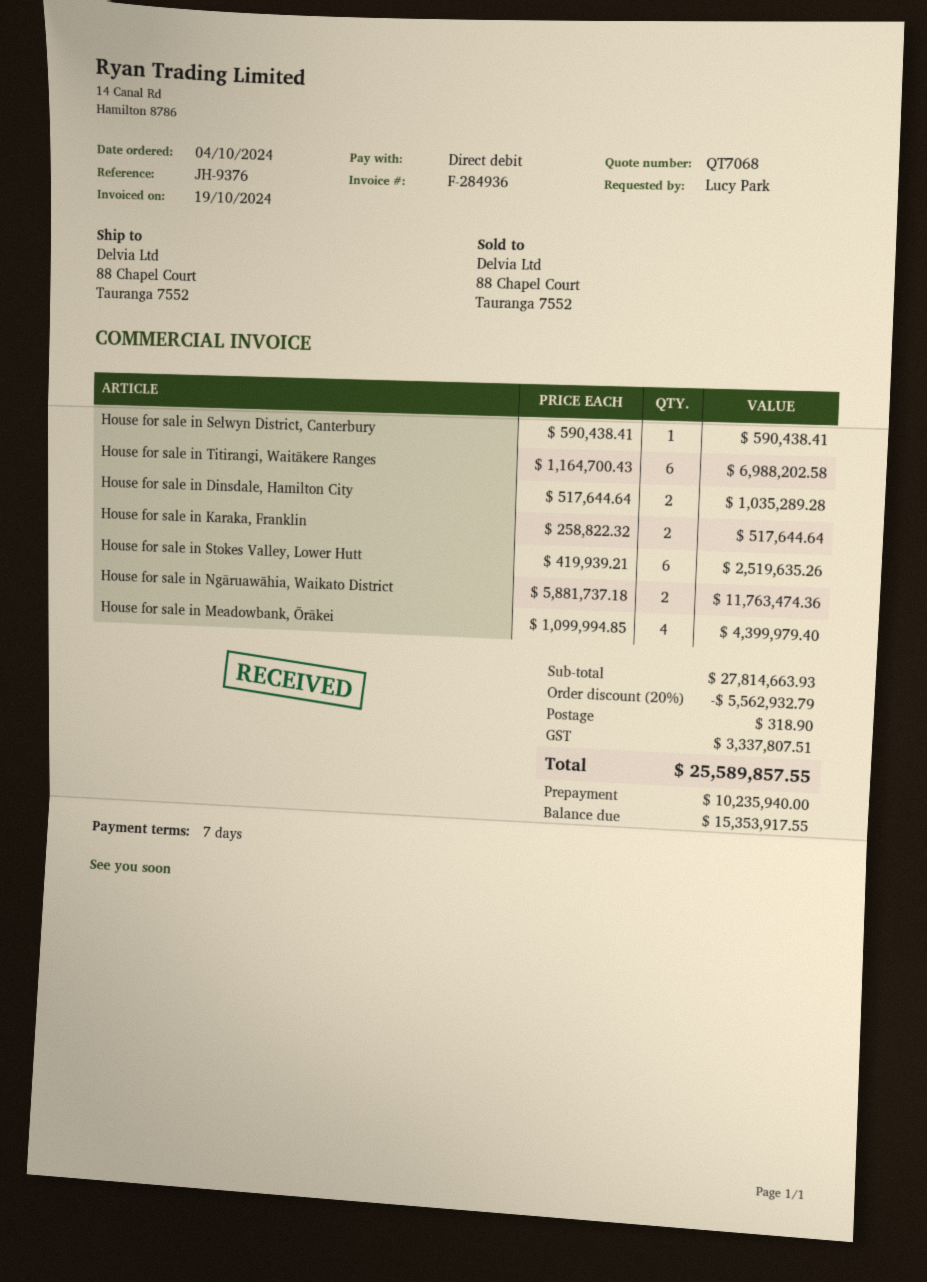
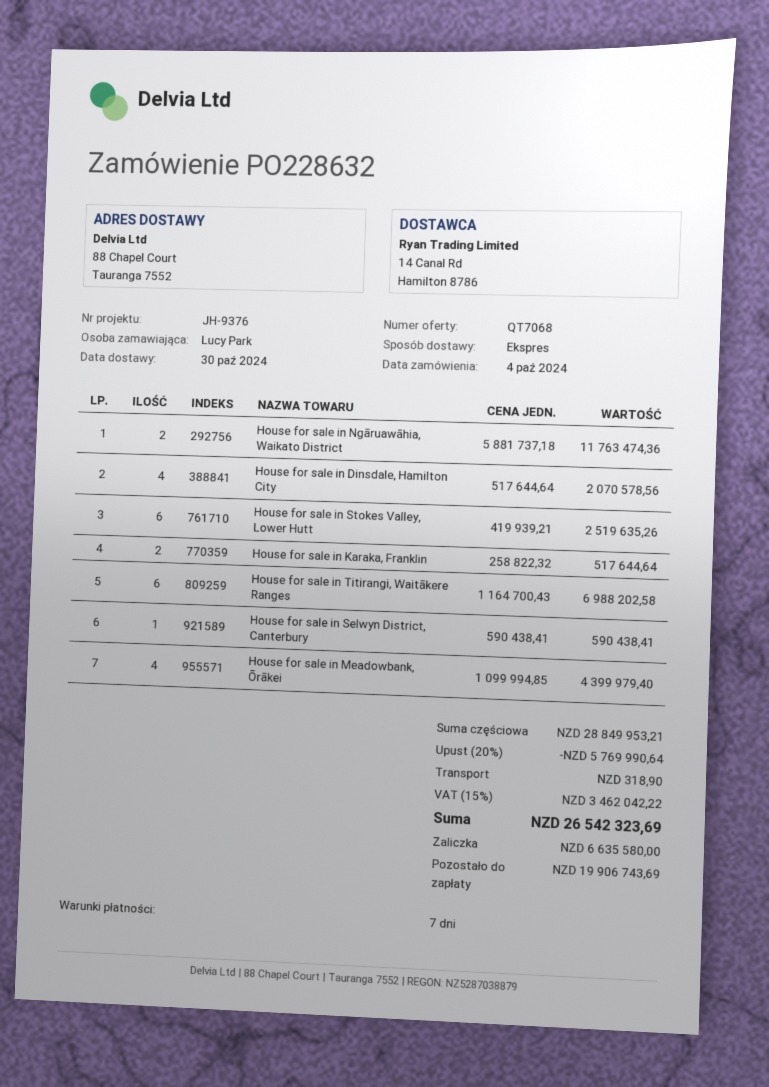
House for sale in Dinsdale, Hamilton City: 2 x 517644.64 = 1035289.28 -> 4 x 517644.64 = 2070578.56
subtotal: 27814663.93 -> 28849953.21
discount: 20% = 5562932.79 -> 20% = 5769990.64
tax: 3337807.51 -> 3462042.22
total: 25589857.55 -> 26542323.69
deposit: 10235940.00 -> 6635580.00
balance: 15353917.55 -> 19906743.69

